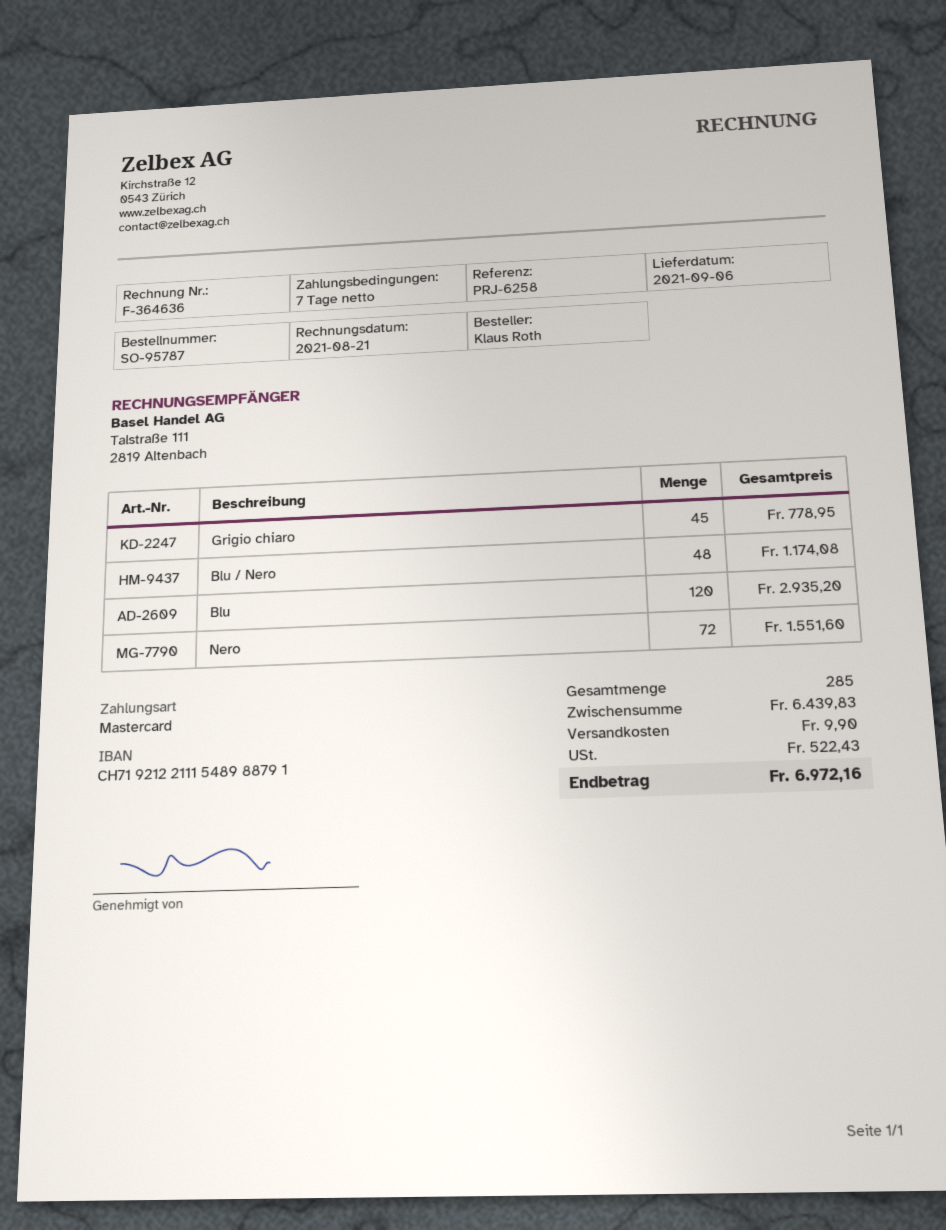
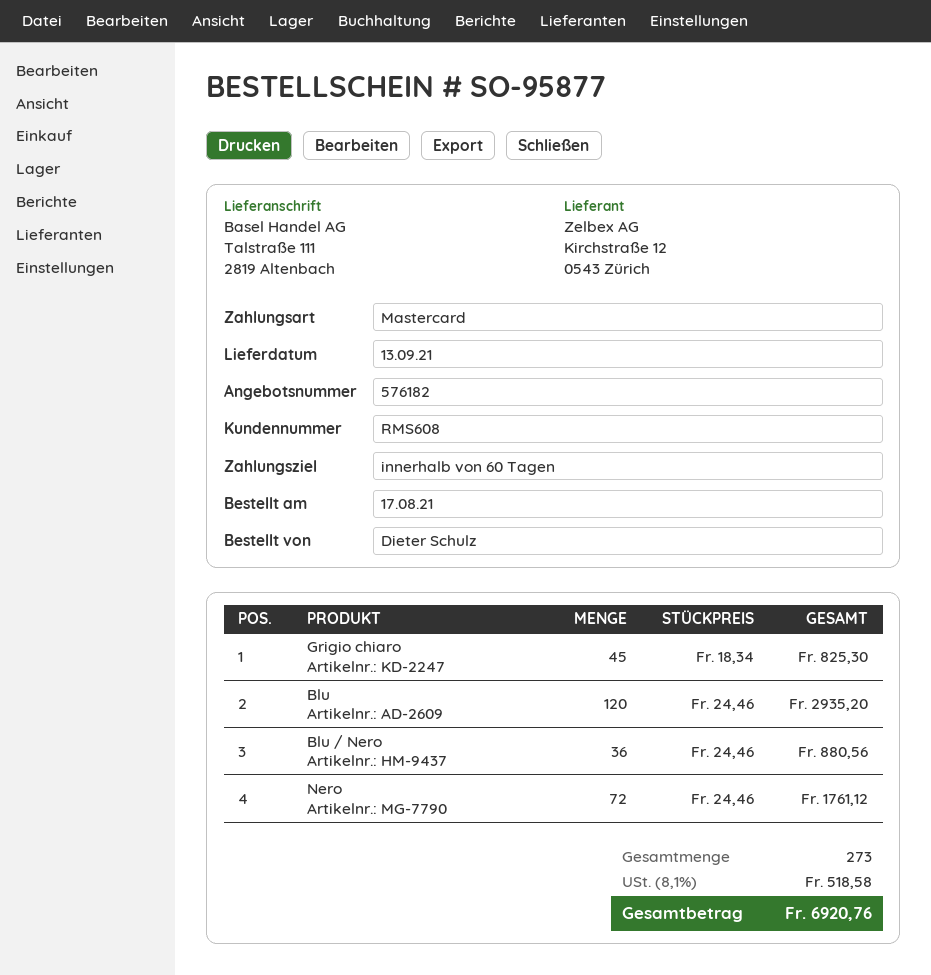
order number: SO-95787 -> SO-95877
delivery date: 2021-09-06 -> 2021-09-13
payment terms: 7 days -> 60 days
ordered by: Klaus Roth -> Dieter Schulz
Grigio chiaro: 45 for 778.95 -> 45 for 825.30
Blu / Nero: 48 for 1174.08 -> 36 for 880.56
Nero: 72 for 1551.60 -> 72 for 1761.12
total quantity: 285 -> 273
shipping: 9.90 -> none
tax: 522.43 -> 518.58
total: 6972.16 -> 6920.76

